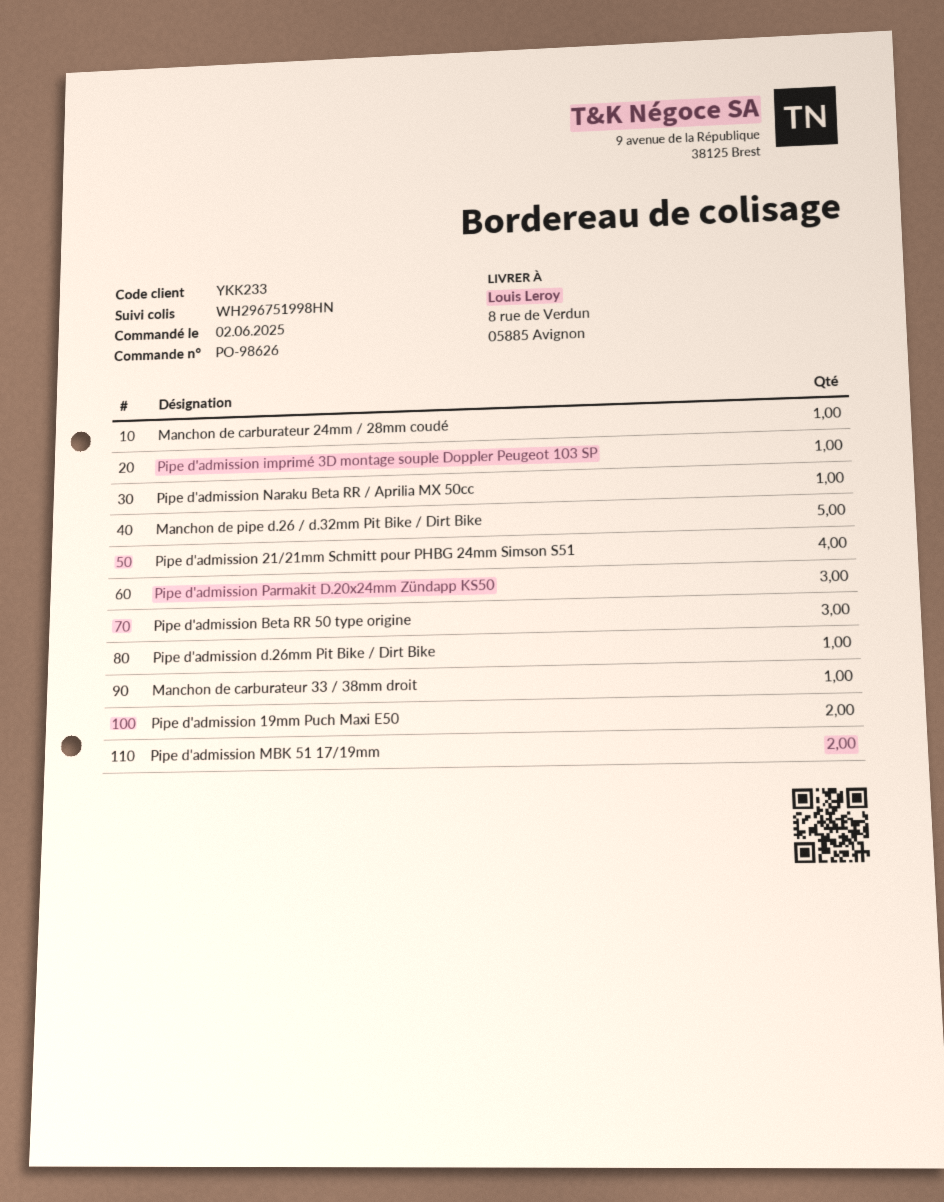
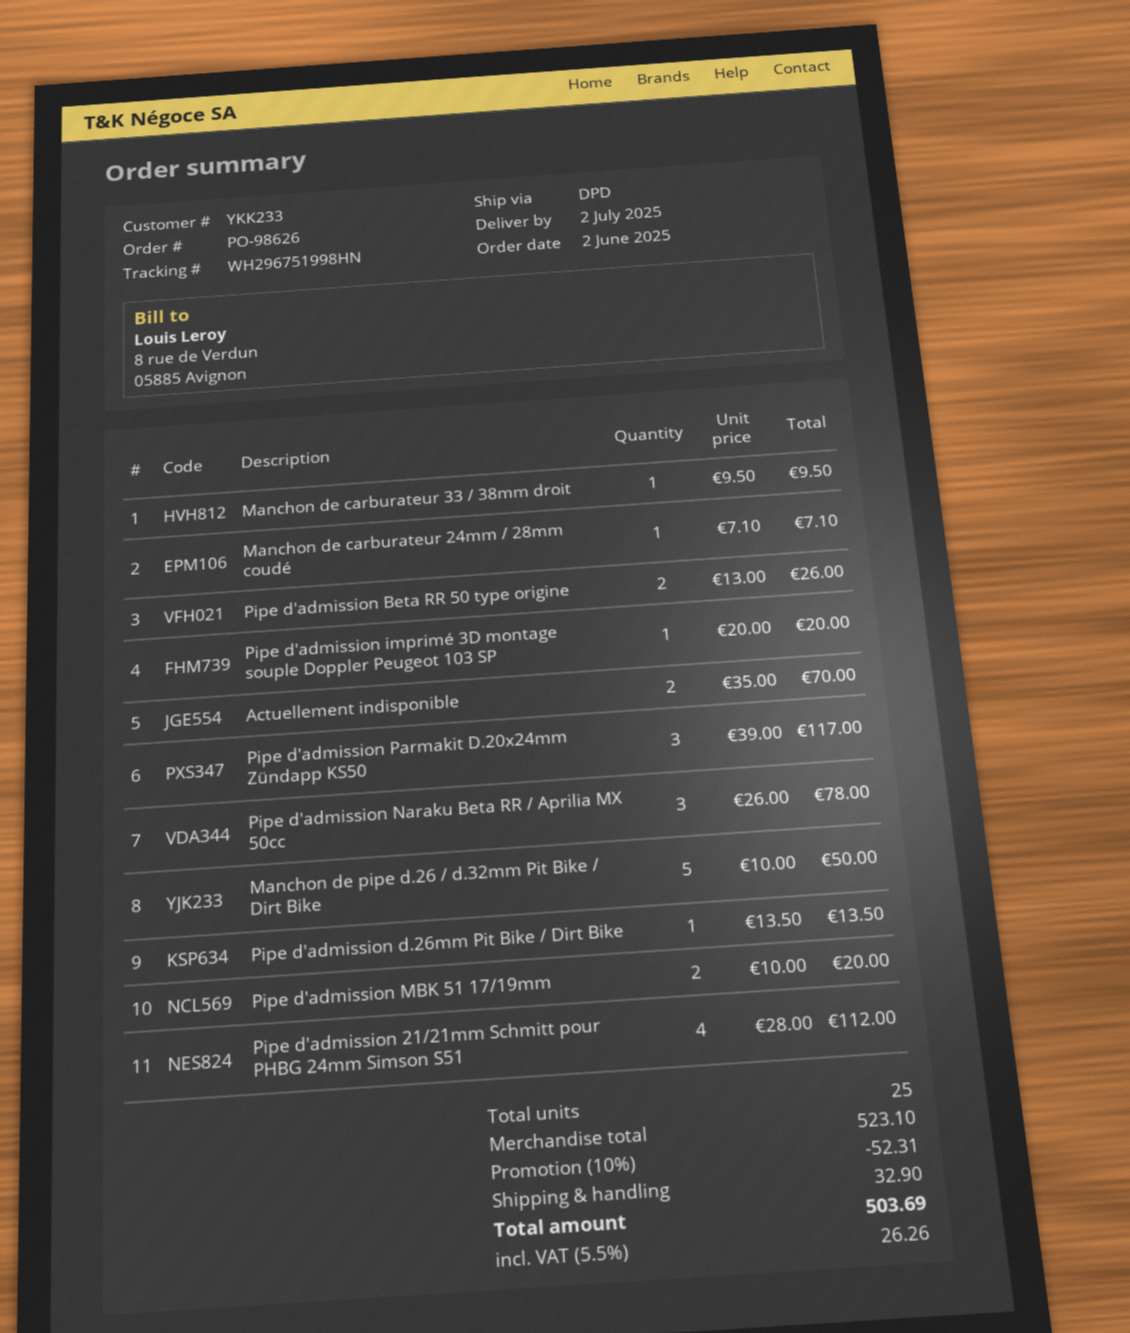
Pipe d'admission Naraku Beta RR / Aprilia MX 50cc: 1 -> 3
Pipe d'admission Beta RR 50 type origine: 3 -> 2
Pipe d'admission 19mm Puch Maxi E50: 2 -> none
Actuellement indisponible: none -> 2

